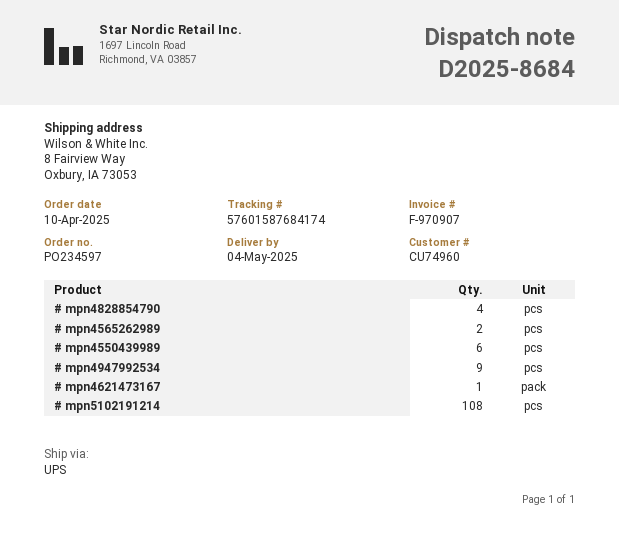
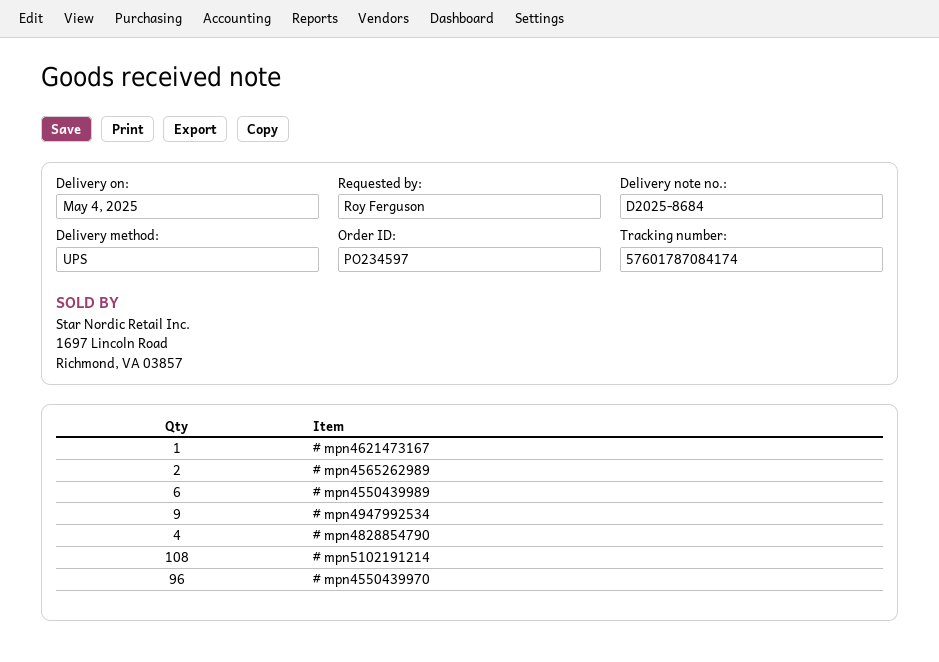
tracking number: 57601587684174 -> 57601787084174
# mpn4550439970: none -> 96

